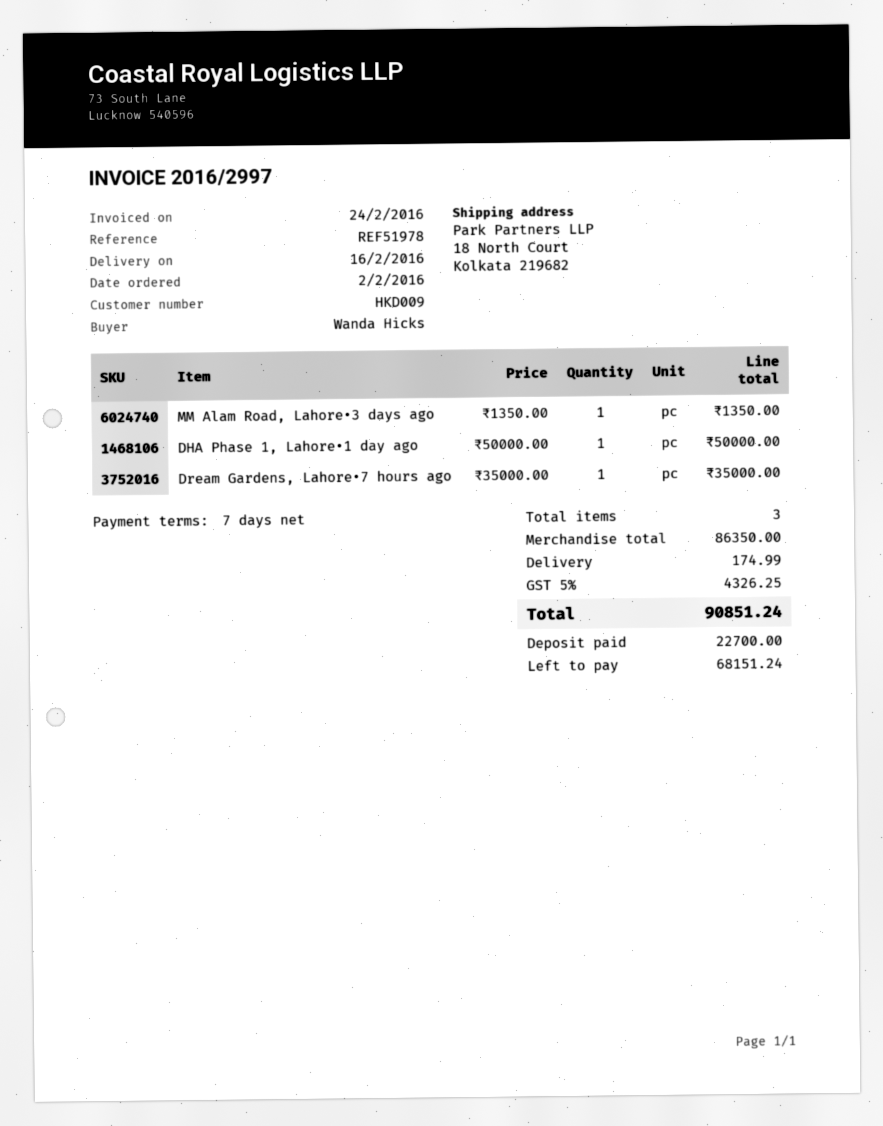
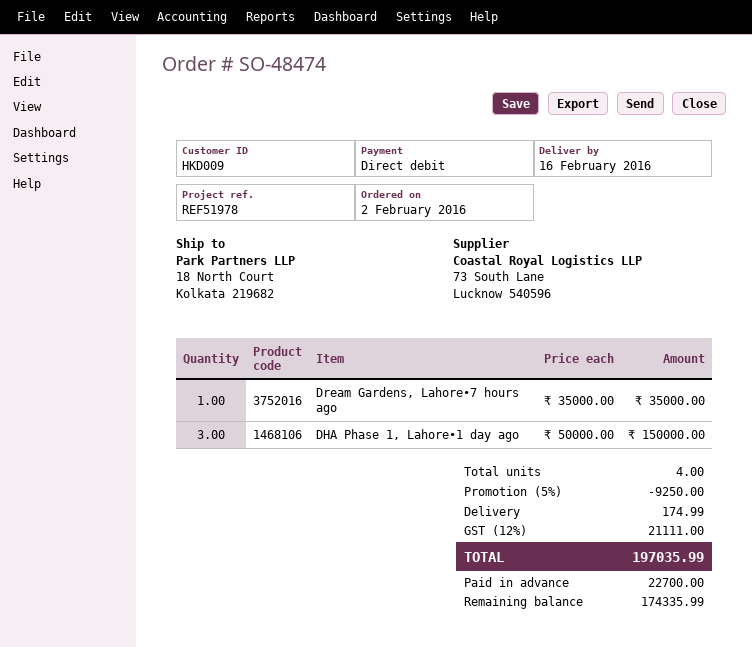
MM Alam Road, Lahore•3 days ago: 1 x 1350.00 = 1350.00 -> none
DHA Phase 1, Lahore•1 day ago: 1 x 50000.00 = 50000.00 -> 3 x 50000.00 = 150000.00
total quantity: 3 -> 4
discount: none -> 5% = 9250.00
tax: 5% = 4326.25 -> 12% = 21111.00
total: 90851.24 -> 197035.99
balance: 68151.24 -> 174335.99

